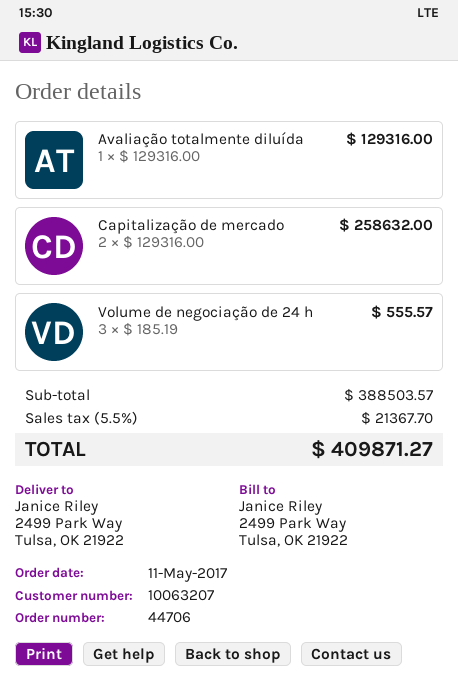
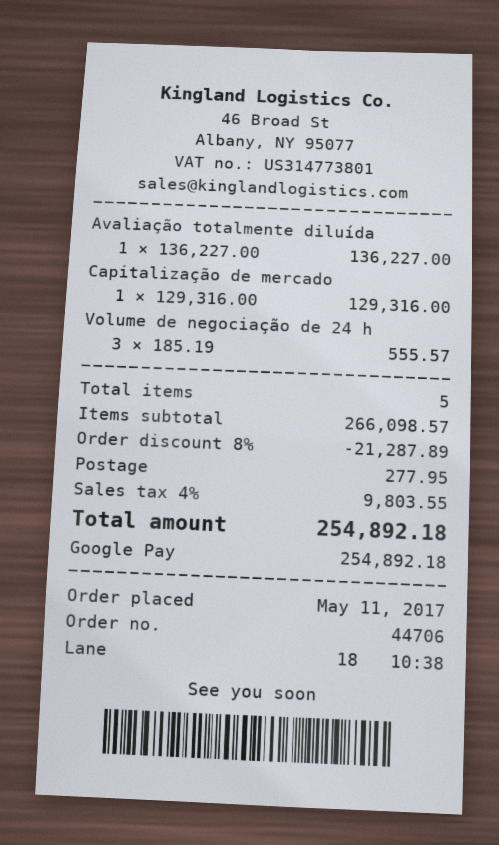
Avaliação totalmente diluída: 1 x 129316.00 = 129316.00 -> 1 x 136227.00 = 136227.00
Capitalização de mercado: 2 x 129316.00 = 258632.00 -> 1 x 129316.00 = 129316.00
subtotal: 388503.57 -> 266098.57
discount: none -> 8% = 21287.89
shipping: none -> 277.95
tax: 5.5% = 21367.70 -> 4% = 9803.55
total: 409871.27 -> 254892.18

